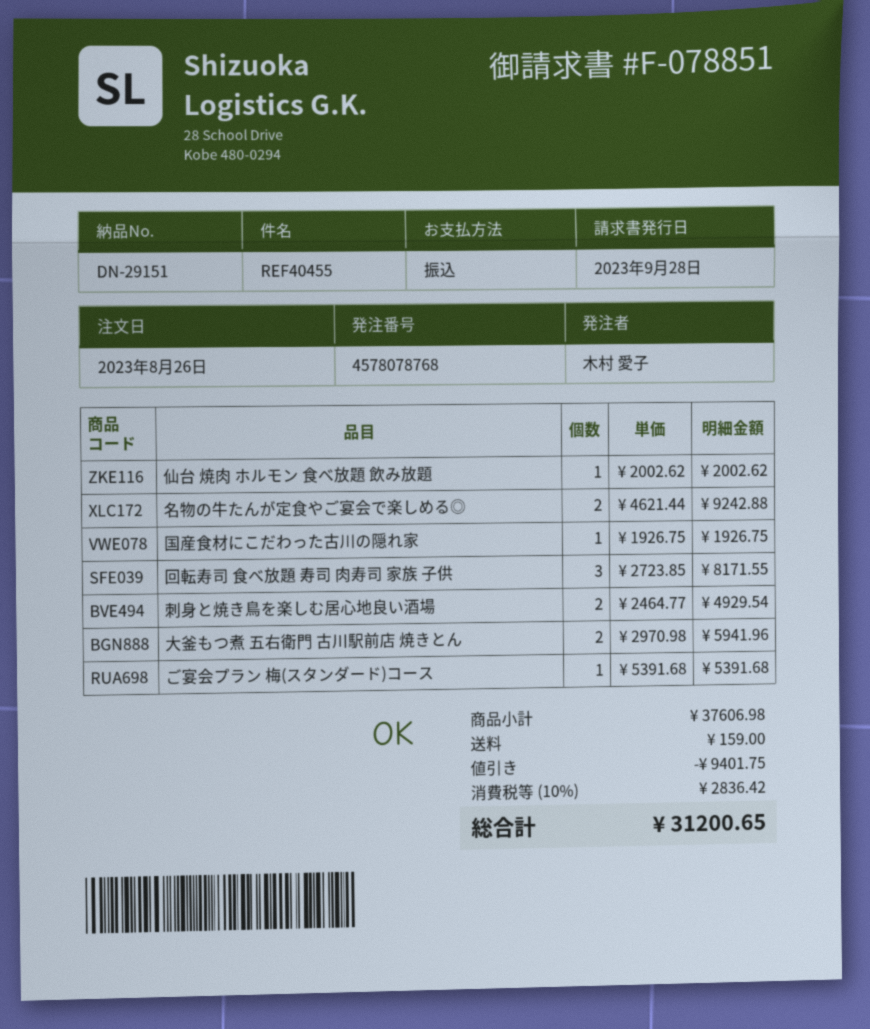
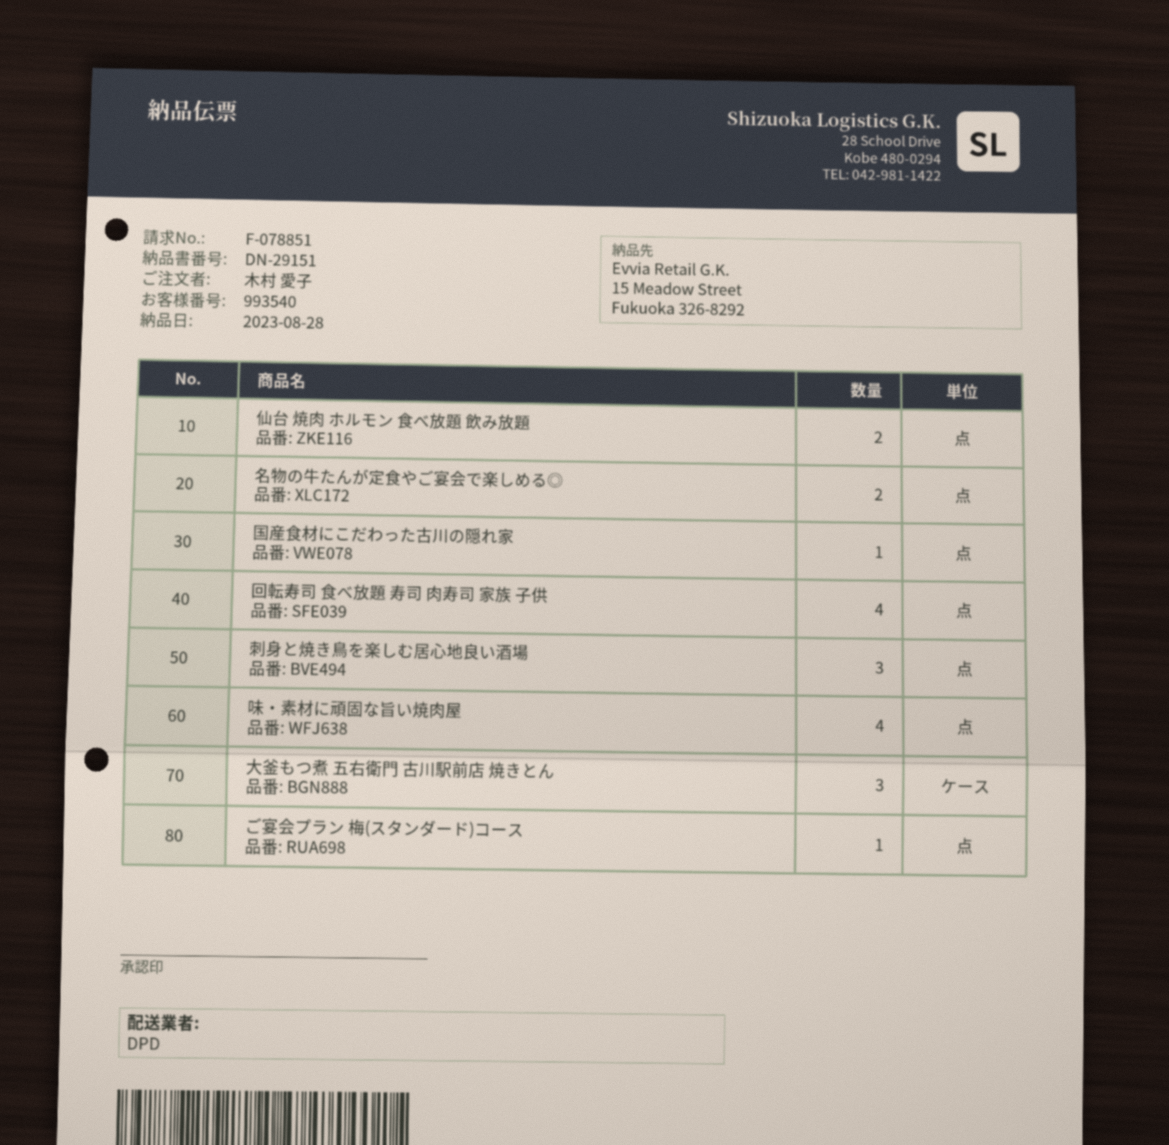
仙台 焼肉 ホルモン 食べ放題 飲み放題: 1 -> 2
回転寿司 食べ放題 寿司 肉寿司 家族 子供: 3 -> 4
刺身と焼き鳥を楽しむ居心地良い酒場: 2 -> 3
大釜もつ煮 五右衛門 古川駅前店 焼きとん: 2 -> 3
味・素材に頑固な旨い焼肉屋: none -> 4

